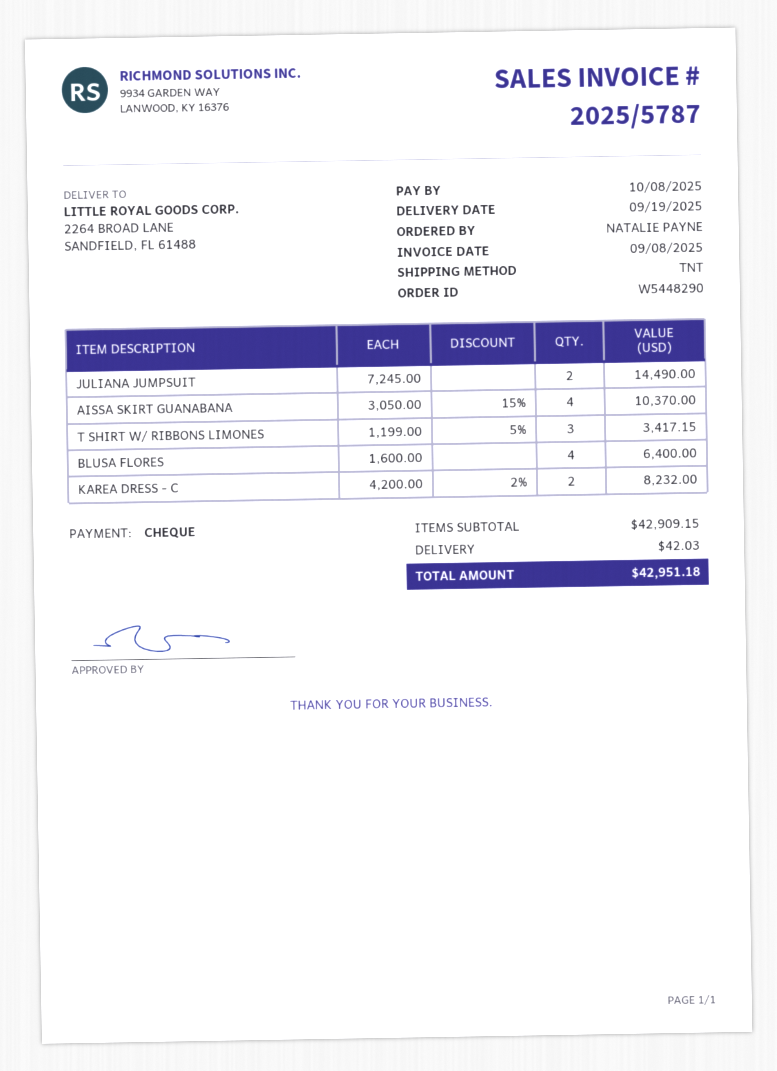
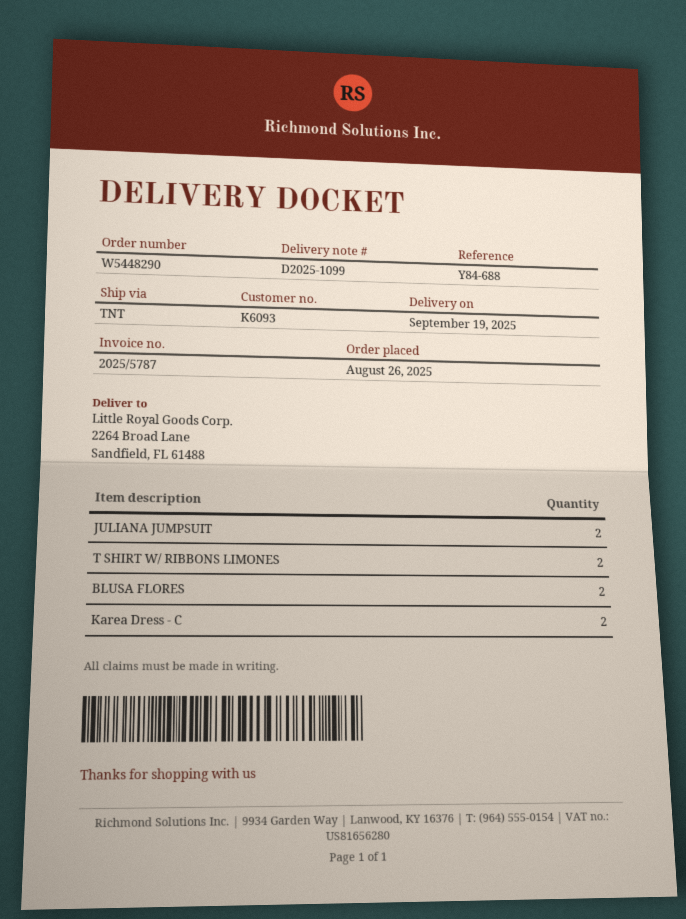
AISSA SKIRT GUANABANA: 4 -> none
T SHIRT W/ RIBBONS LIMONES: 3 -> 2
BLUSA FLORES: 4 -> 2

